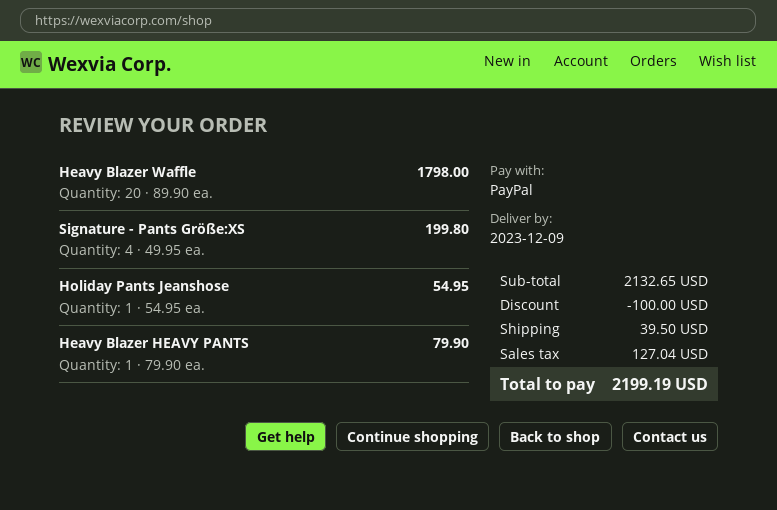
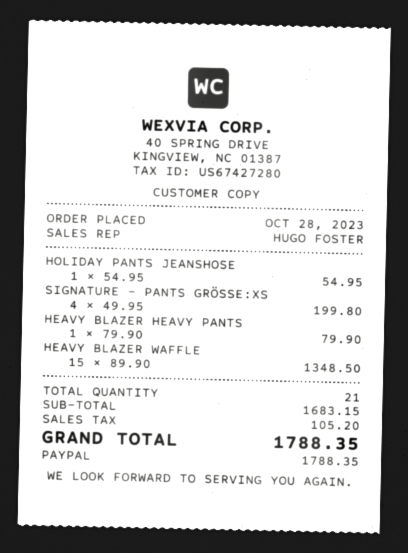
Heavy Blazer Waffle: 20 x 89.90 = 1798.00 -> 15 x 89.90 = 1348.50
subtotal: 2132.65 -> 1683.15
discount: 100.00 -> none
shipping: 39.50 -> none
tax: 127.04 -> 105.20
total: 2199.19 -> 1788.35

